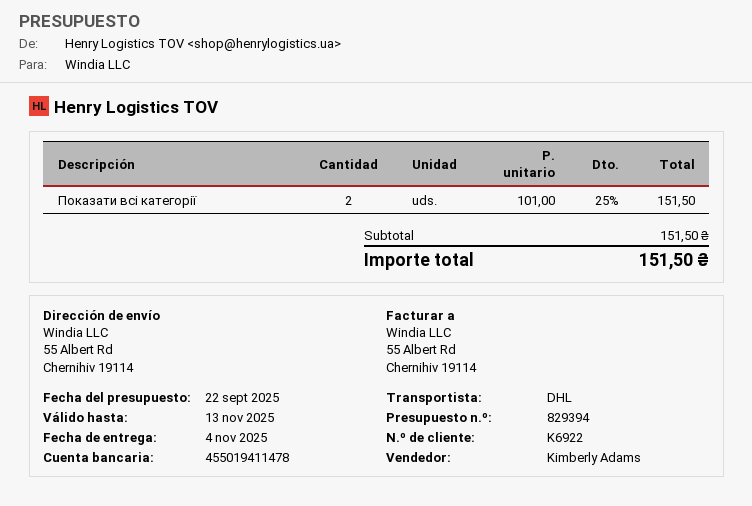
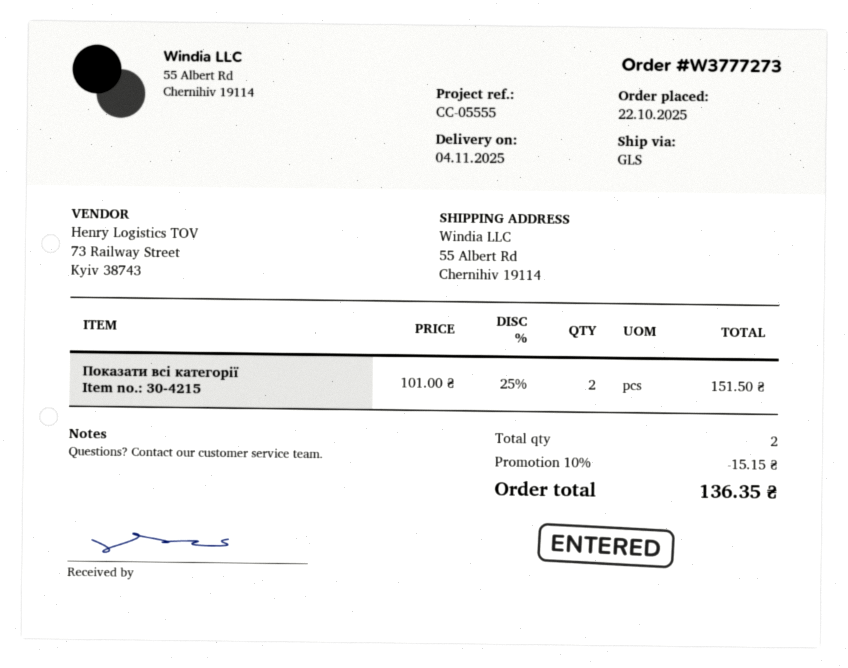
shipping method: DHL -> GLS
discount: none -> 10% = 15.15
total: 151.50 -> 136.35

